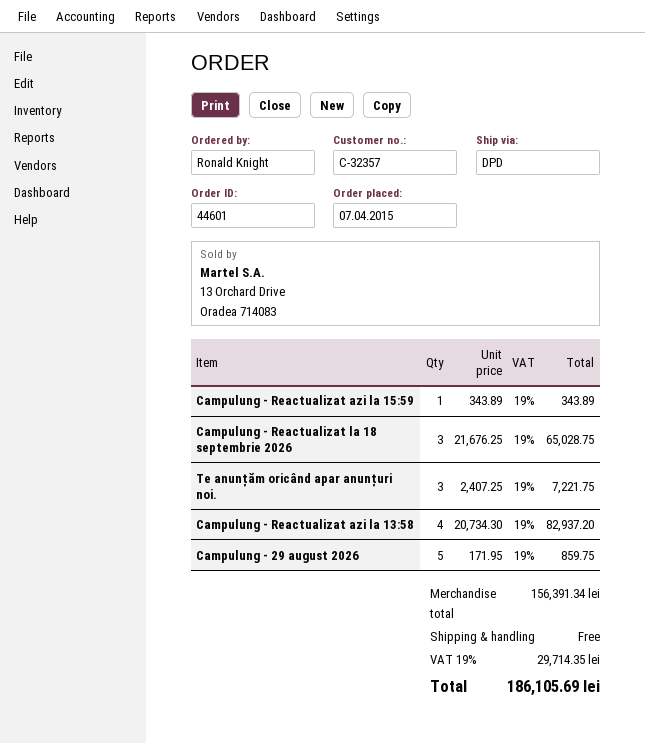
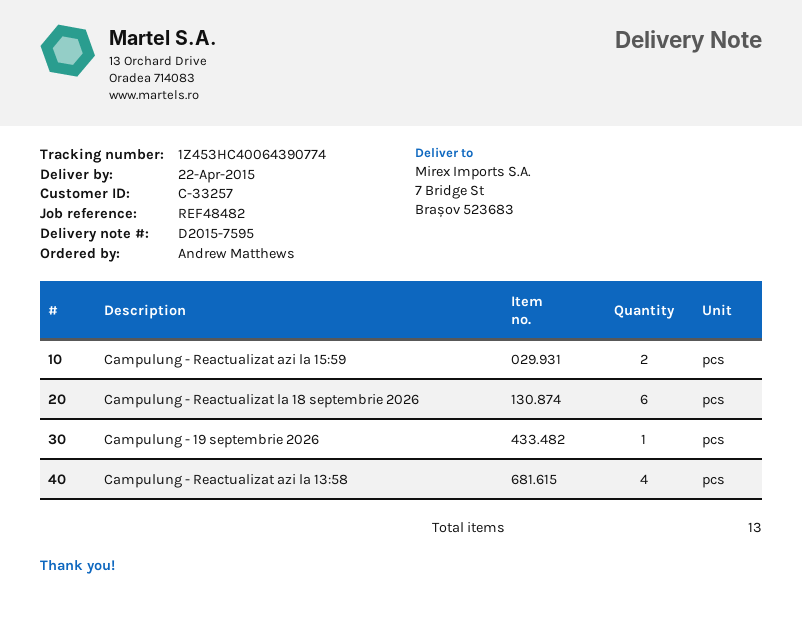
customer number: C-32357 -> C-33257
ordered by: Ronald Knight -> Andrew Matthews
Campulung - Reactualizat azi la 15:59: 1 -> 2
Campulung - Reactualizat la 18 septembrie 2026: 3 -> 6
Te anunțăm oricând apar anunțuri noi.: 3 -> none
Campulung - 29 august 2026: 5 -> none
Campulung - 19 septembrie 2026: none -> 1

